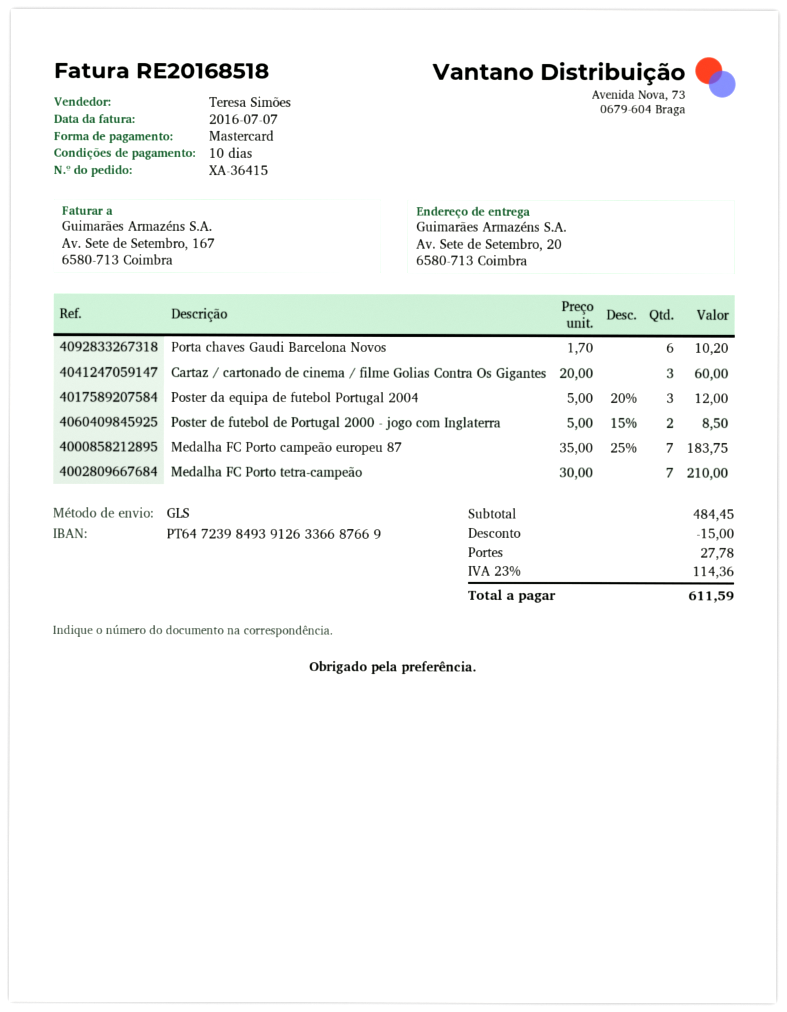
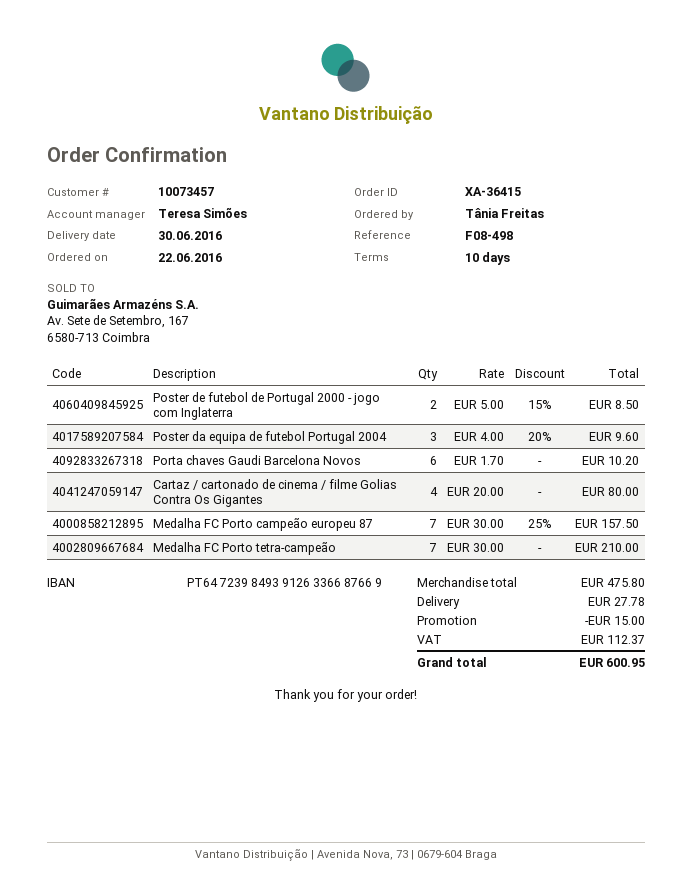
Cartaz / cartonado de cinema / filme Golias Contra Os Gigantes: 3 x 20.00 = 60.00 -> 4 x 20.00 = 80.00
Poster da equipa de futebol Portugal 2004: 3 x 5.00 - 20% = 12.00 -> 3 x 4.00 - 20% = 9.60
Medalha FC Porto campeão europeu 87: 7 x 35.00 - 25% = 183.75 -> 7 x 30.00 - 25% = 157.50
subtotal: 484.45 -> 475.80
tax: 114.36 -> 112.37
total: 611.59 -> 600.95

